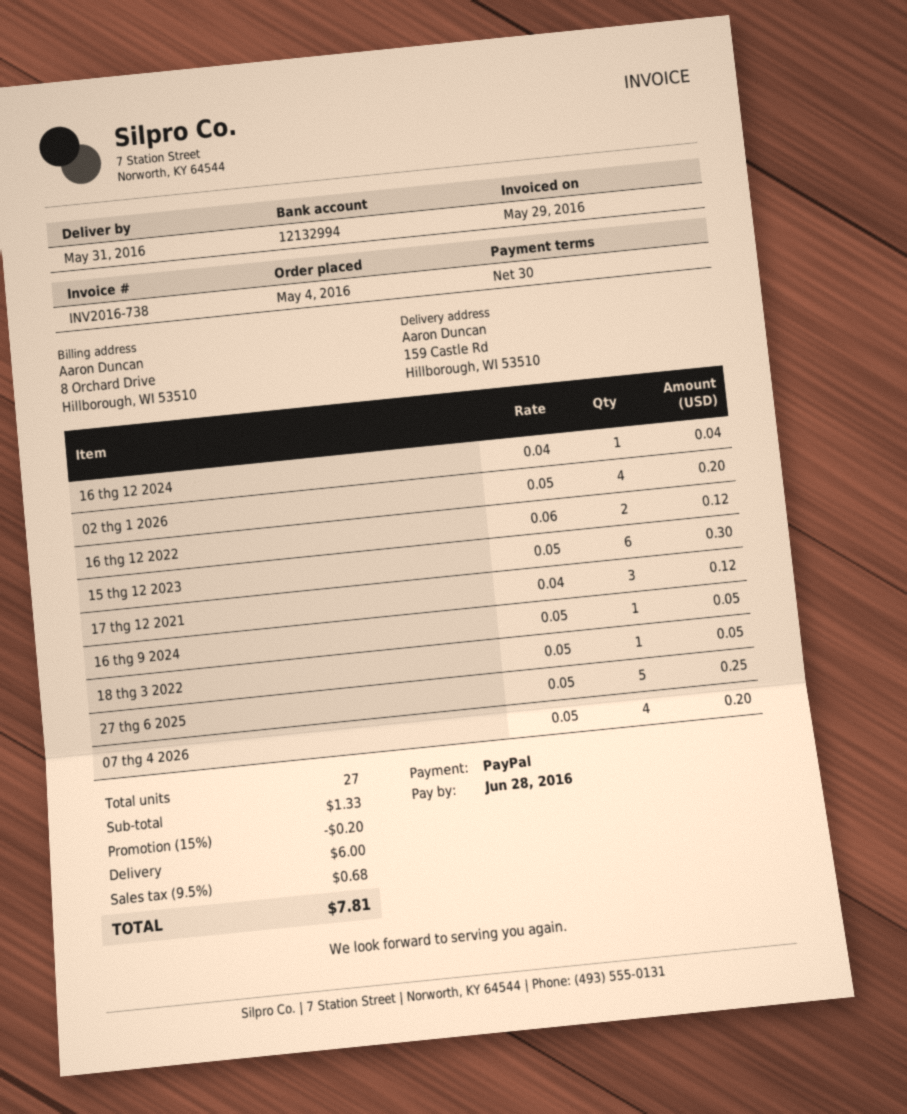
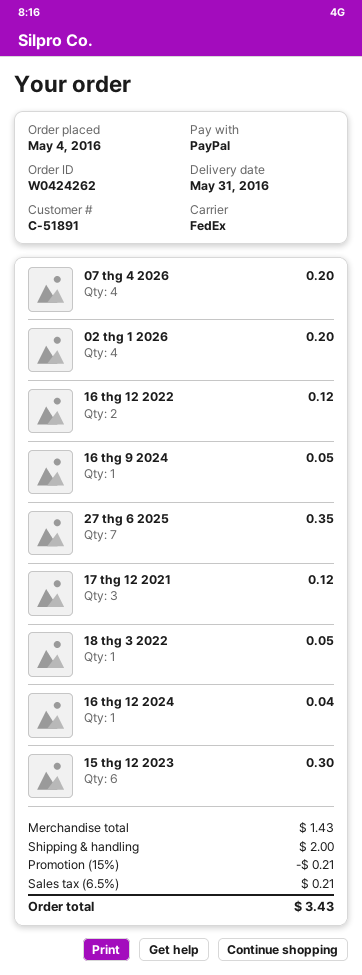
27 thg 6 2025: 5 for 0.25 -> 7 for 0.35
subtotal: 1.33 -> 1.43
discount: 15% = 0.20 -> 15% = 0.21
shipping: 6.00 -> 2.00
tax: 9.5% = 0.68 -> 6.5% = 0.21
total: 7.81 -> 3.43

